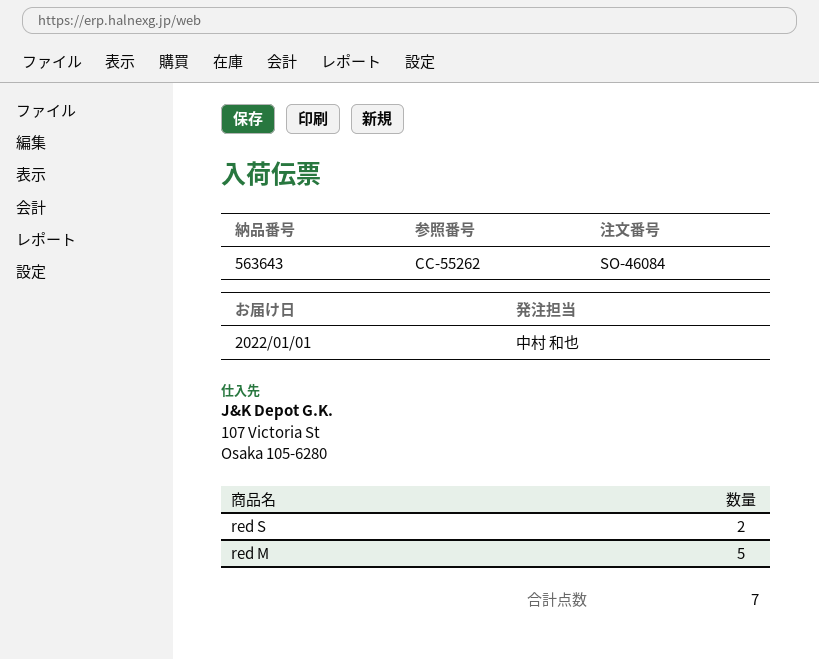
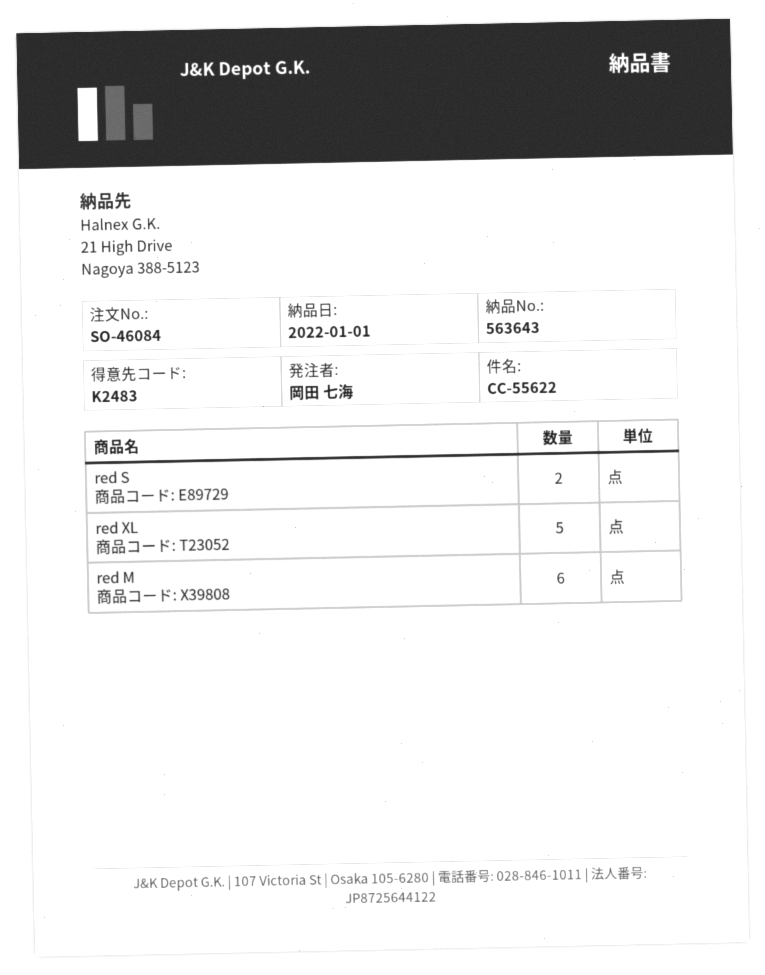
reference: CC-55262 -> CC-55622
ordered by: 中村 和也 -> 岡田 七海
red M: 5 -> 6
red XL: none -> 5

